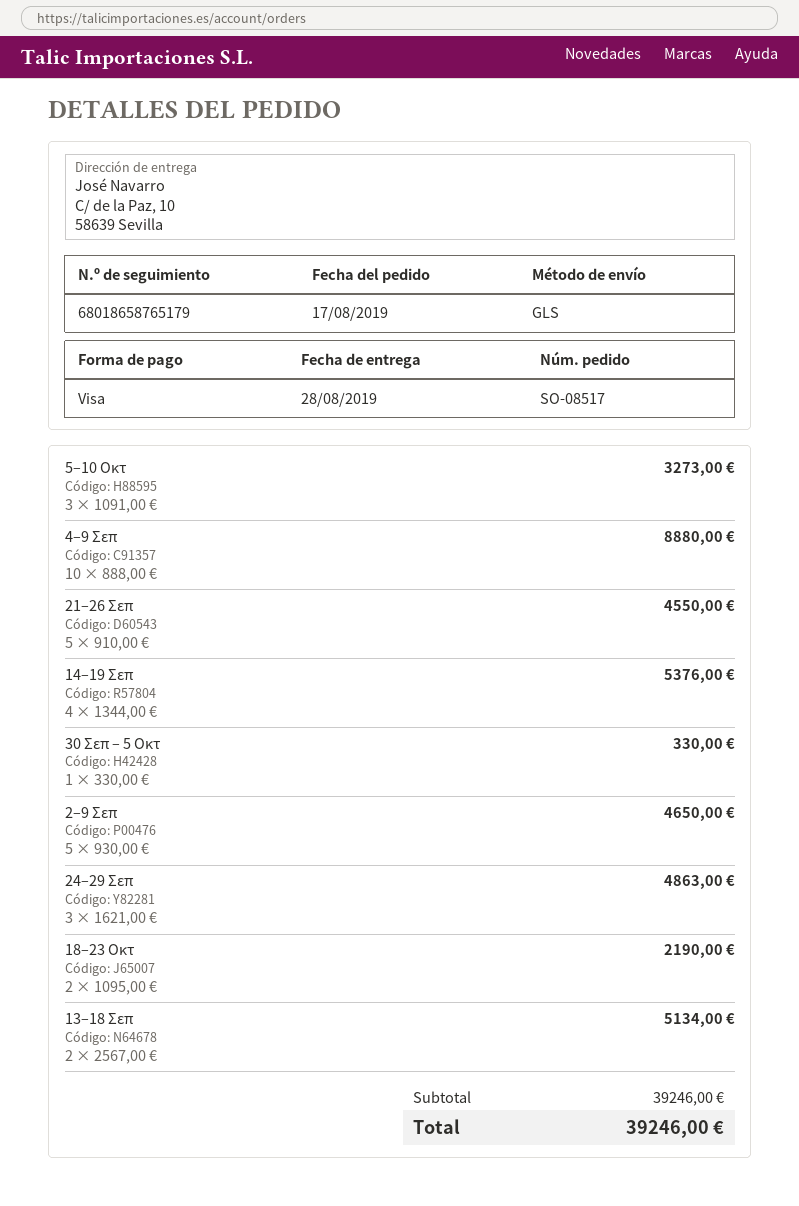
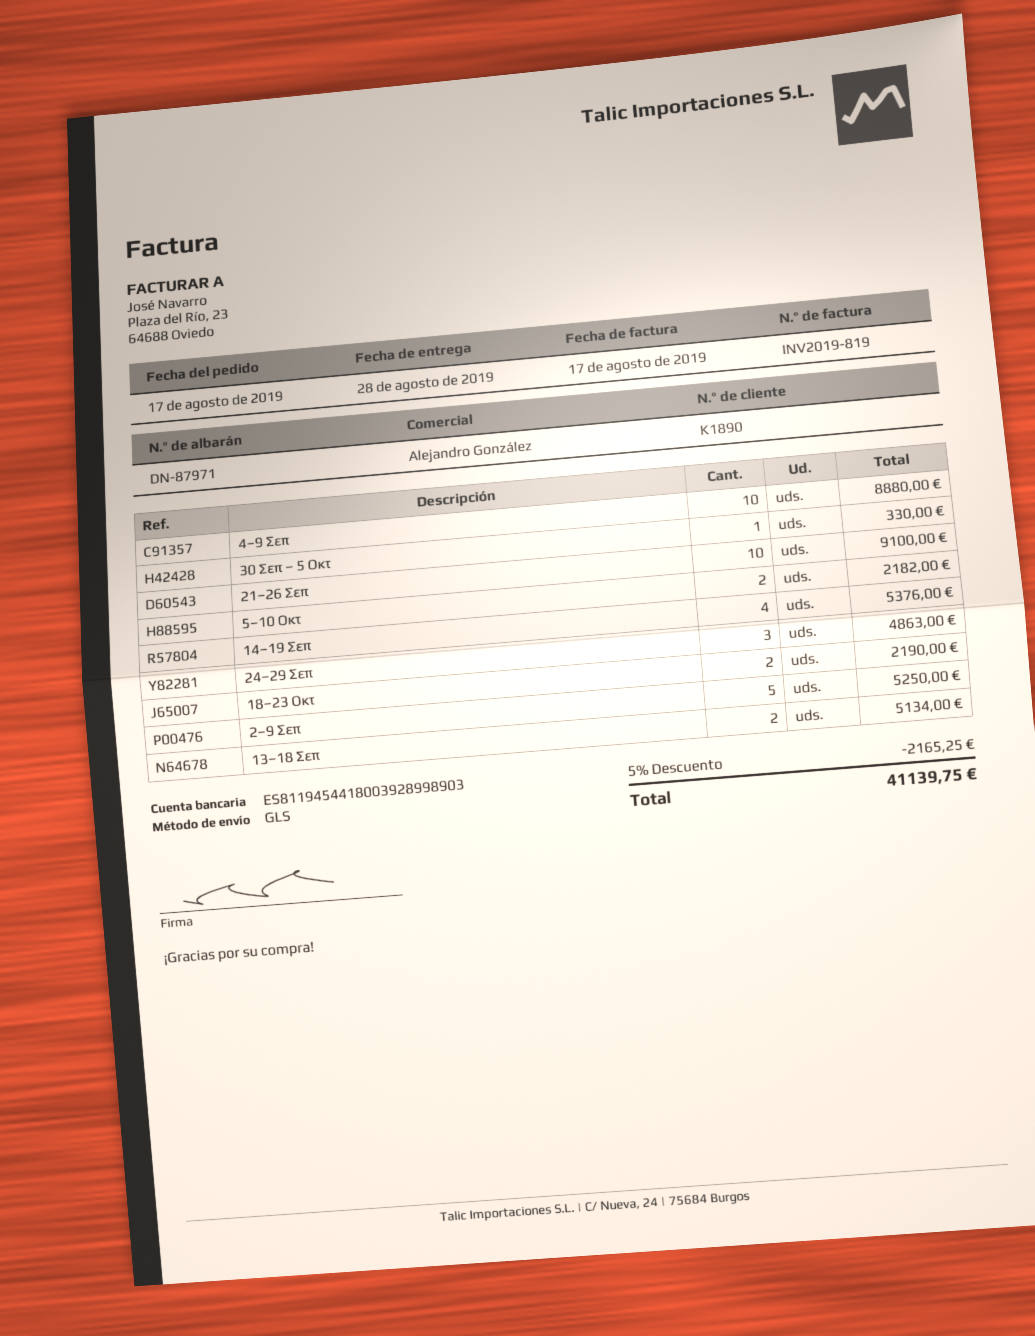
5–10 Οκτ: 3 for 3273.00 -> 2 for 2182.00
21–26 Σεπ: 5 for 4550.00 -> 10 for 9100.00
2–9 Σεπ: 5 for 4650.00 -> 5 for 5250.00
discount: none -> 5% = 2165.25
total: 39246.00 -> 41139.75

